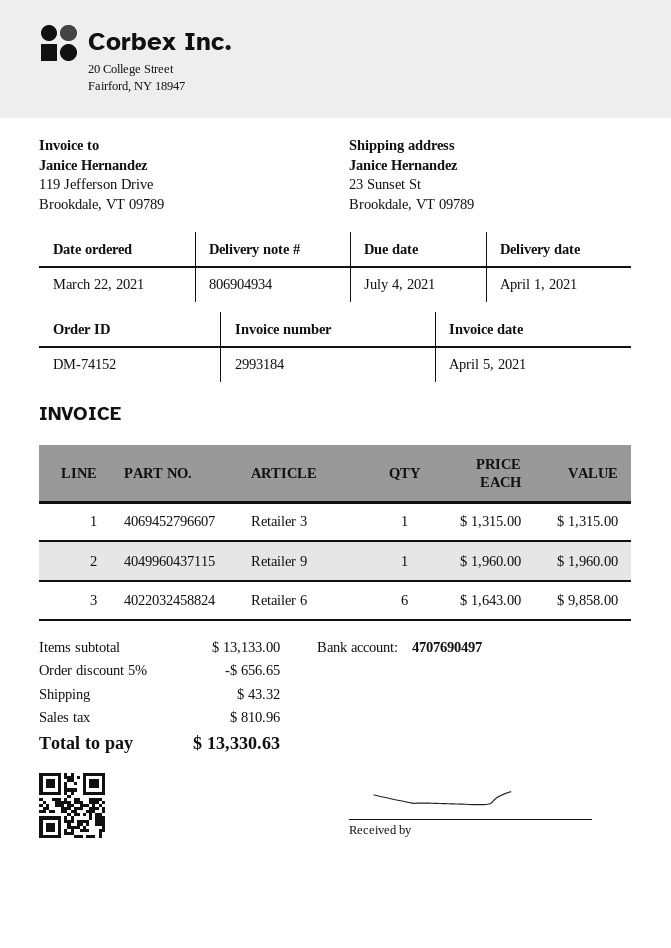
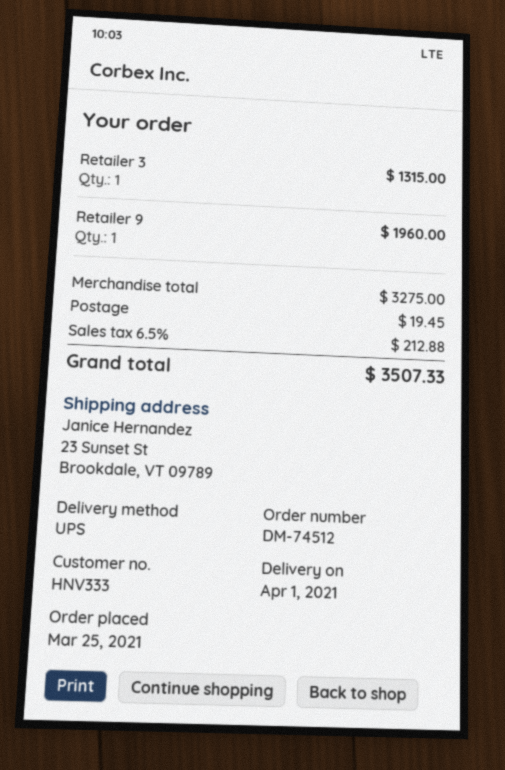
order number: DM-74152 -> DM-74512
order date: 2021-03-22 -> 2021-03-25
Retailer 6: 6 for 9858.00 -> none
subtotal: 13133.00 -> 3275.00
discount: 5% = 656.65 -> none
shipping: 43.32 -> 19.45
tax: 810.96 -> 212.88
total: 13330.63 -> 3507.33

